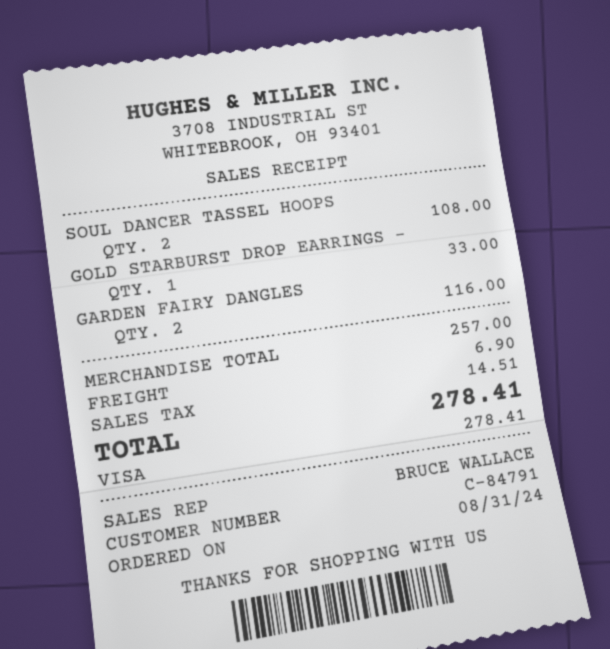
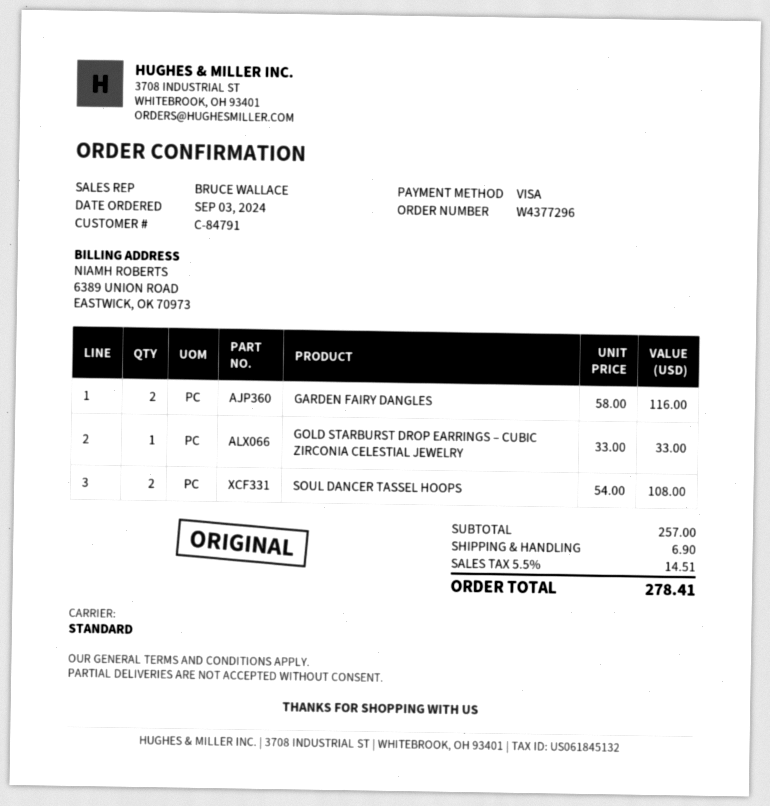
order date: 2024-08-31 -> 2024-09-03

